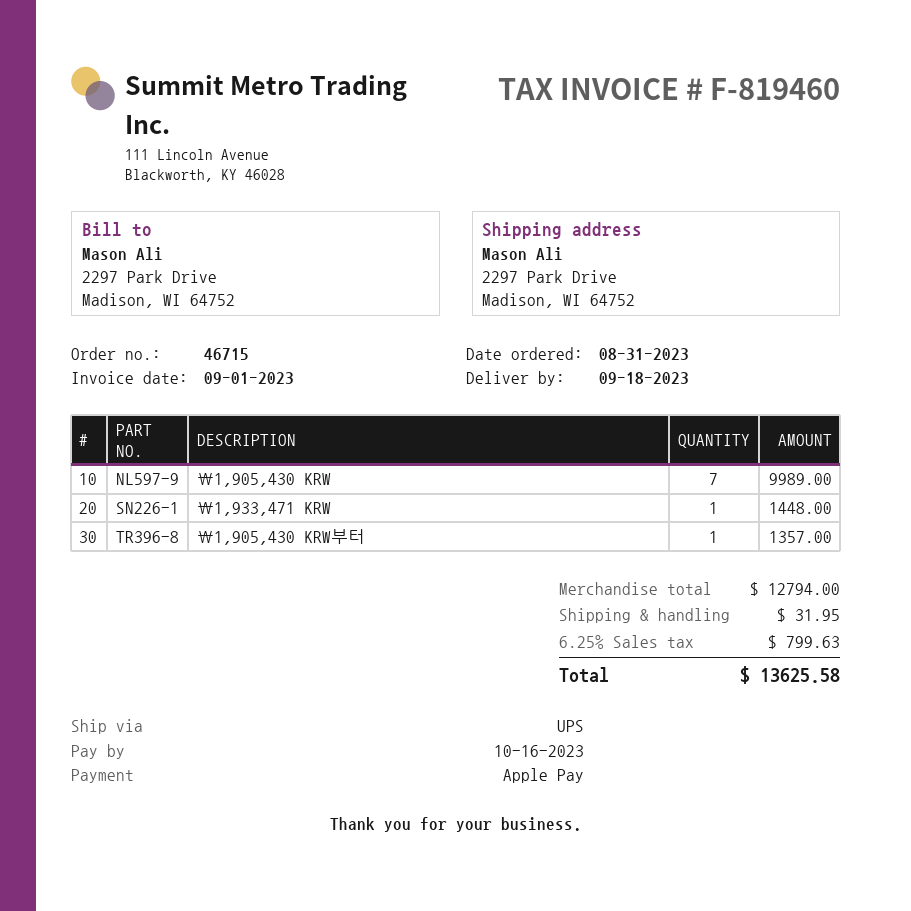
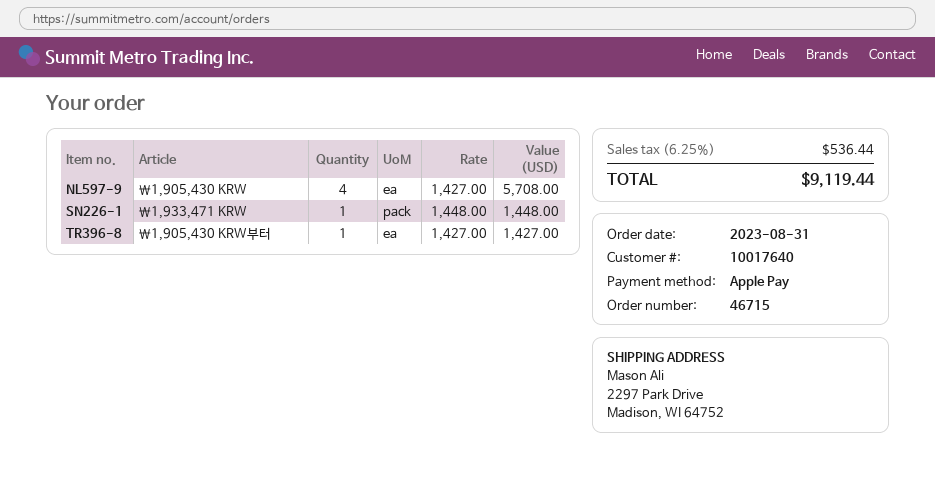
₩1,905,430 KRW: 7 for 9989.00 -> 4 for 5708.00
₩1,905,430 KRW부터: 1 for 1357.00 -> 1 for 1427.00
shipping: 31.95 -> none
tax: 6.25% = 799.63 -> 6.25% = 536.44
total: 13625.58 -> 9119.44

